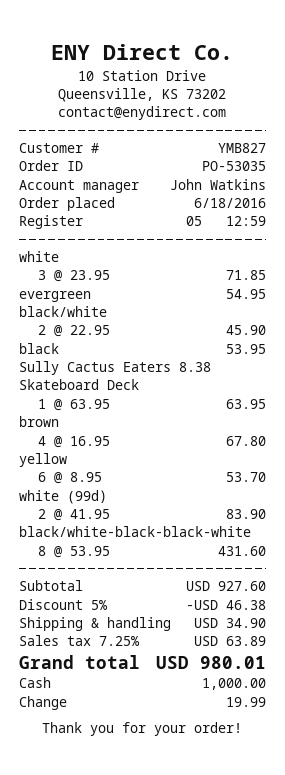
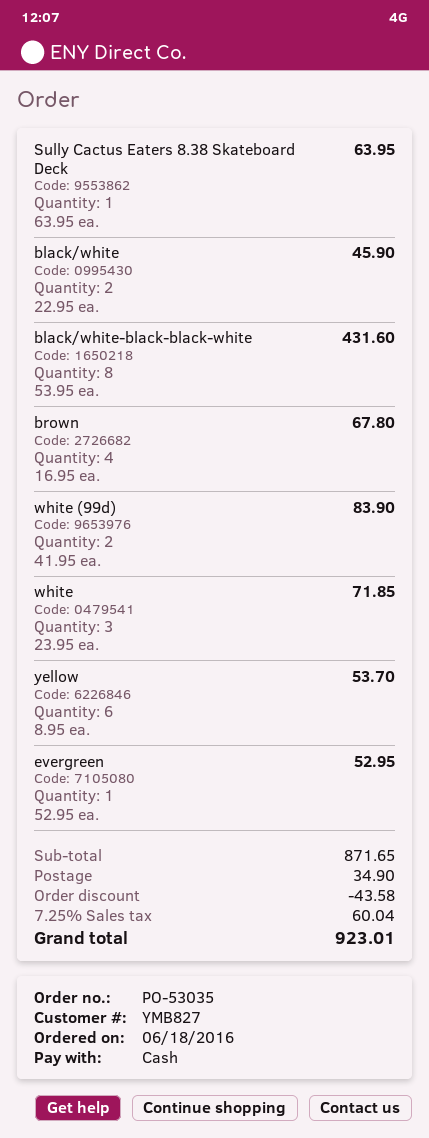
evergreen: 1 x 54.95 = 54.95 -> 1 x 52.95 = 52.95
black: 1 x 53.95 = 53.95 -> none
subtotal: 927.60 -> 871.65
discount: 46.38 -> 43.58
tax: 7.25% = 63.89 -> 7.25% = 60.04
total: 980.01 -> 923.01

